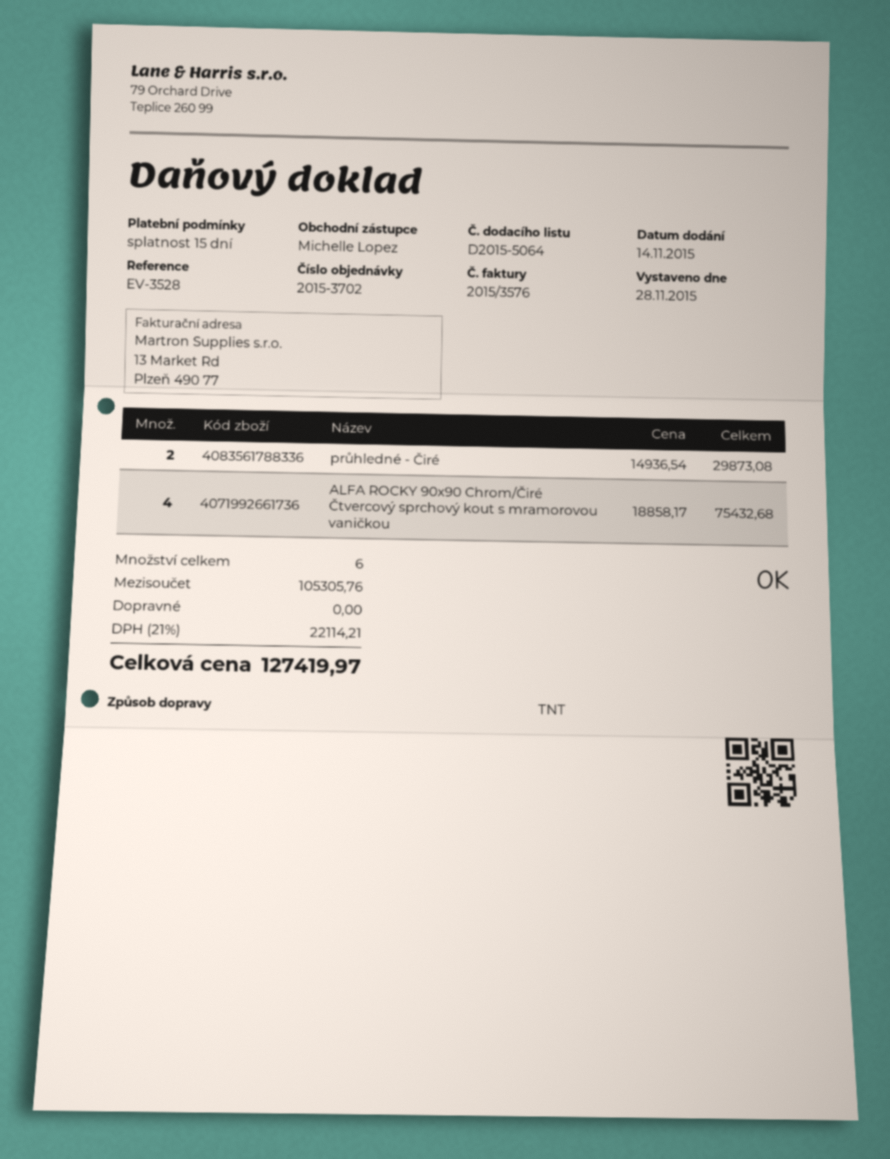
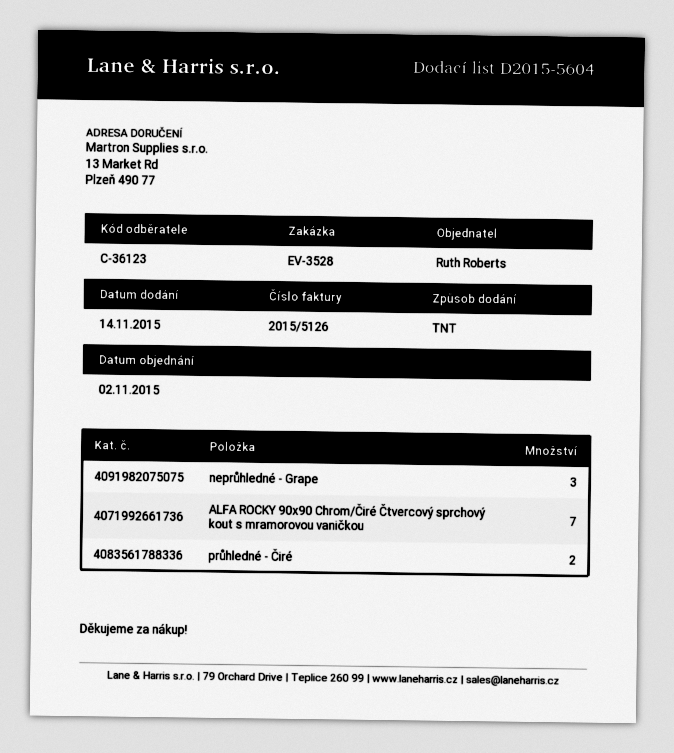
delivery note number: D2015-5064 -> D2015-5604
invoice number: 2015/3576 -> 2015/5126
ALFA ROCKY 90x90 Chrom/Čiré Čtvercový sprchový kout s mramorovou vaničkou: 4 -> 7
neprůhledné - Grape: none -> 3

